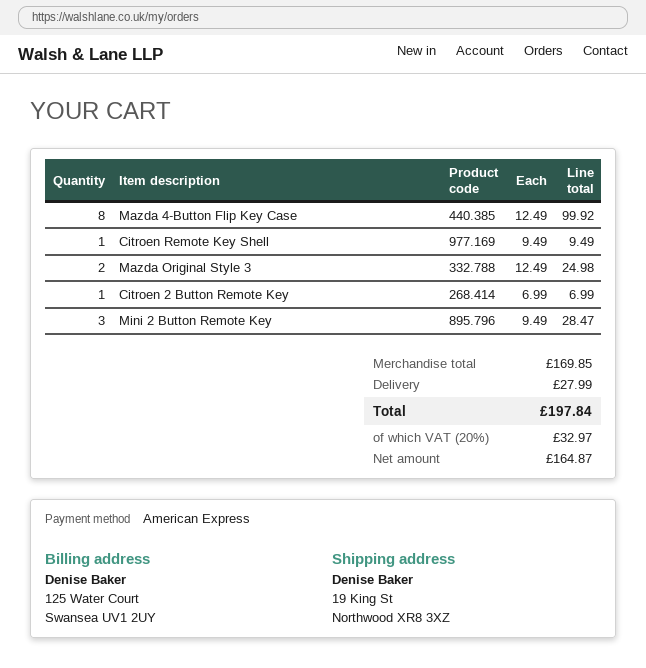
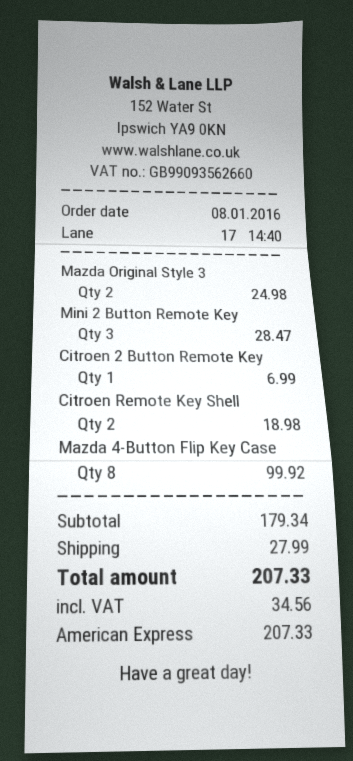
Citroen Remote Key Shell: 1 for 9.49 -> 2 for 18.98
subtotal: 169.85 -> 179.34
tax: 32.97 -> 34.56
total: 197.84 -> 207.33

